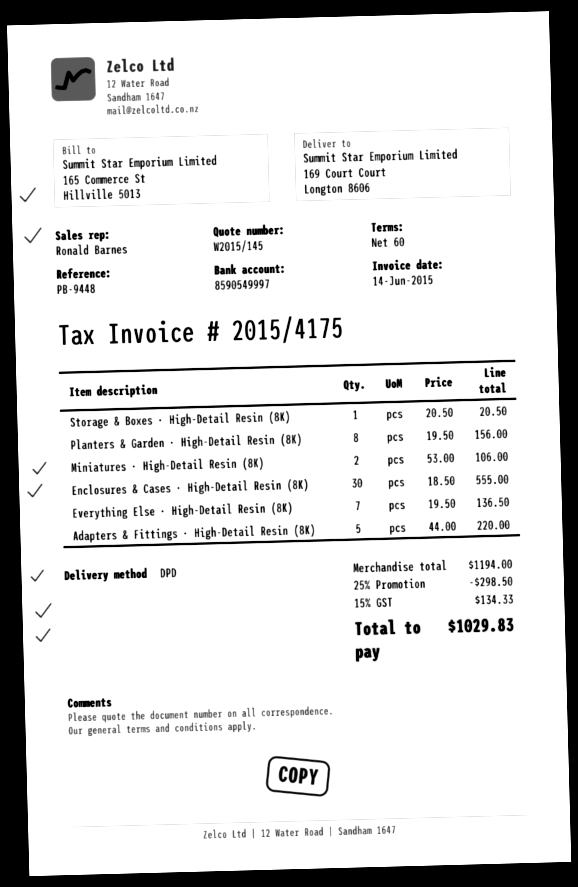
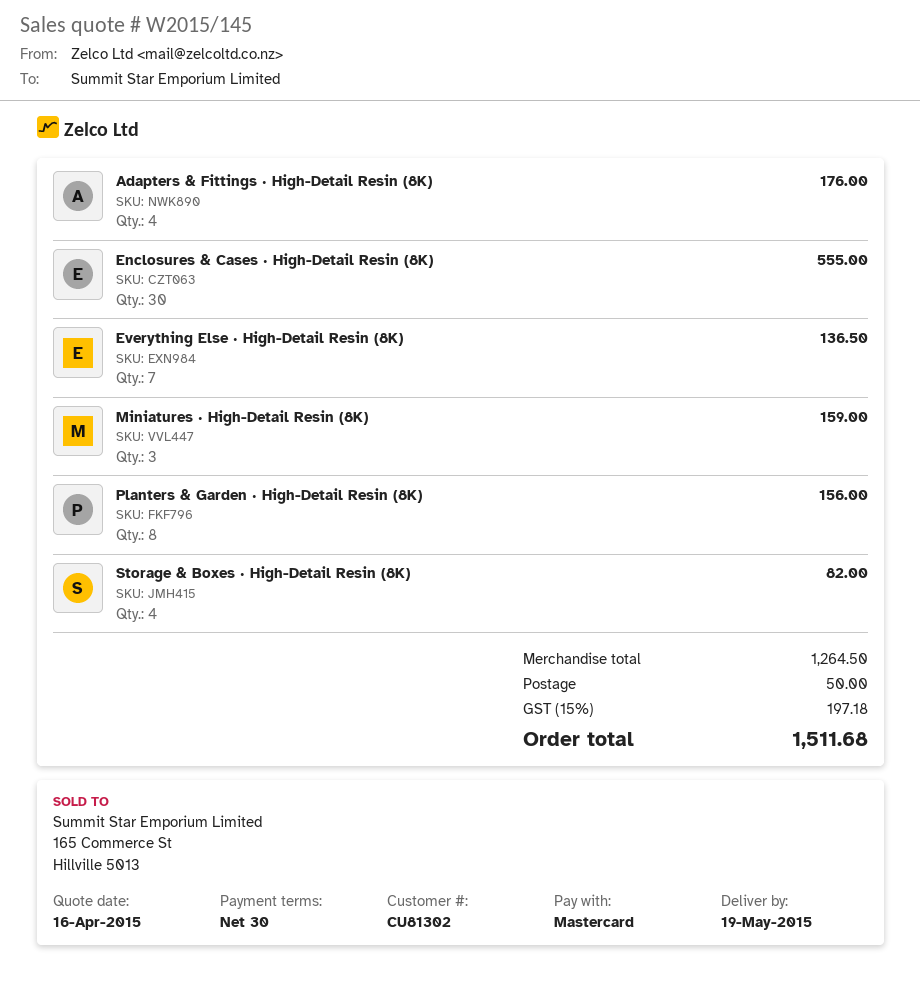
payment terms: 60 days -> 30 days
Storage & Boxes · High-Detail Resin (8K): 1 for 20.50 -> 4 for 82.00
Miniatures · High-Detail Resin (8K): 2 for 106.00 -> 3 for 159.00
Adapters & Fittings · High-Detail Resin (8K): 5 for 220.00 -> 4 for 176.00
subtotal: 1194.00 -> 1264.50
discount: 25% = 298.50 -> none
shipping: none -> 50.00
tax: 15% = 134.33 -> 15% = 197.18
total: 1029.83 -> 1511.68

